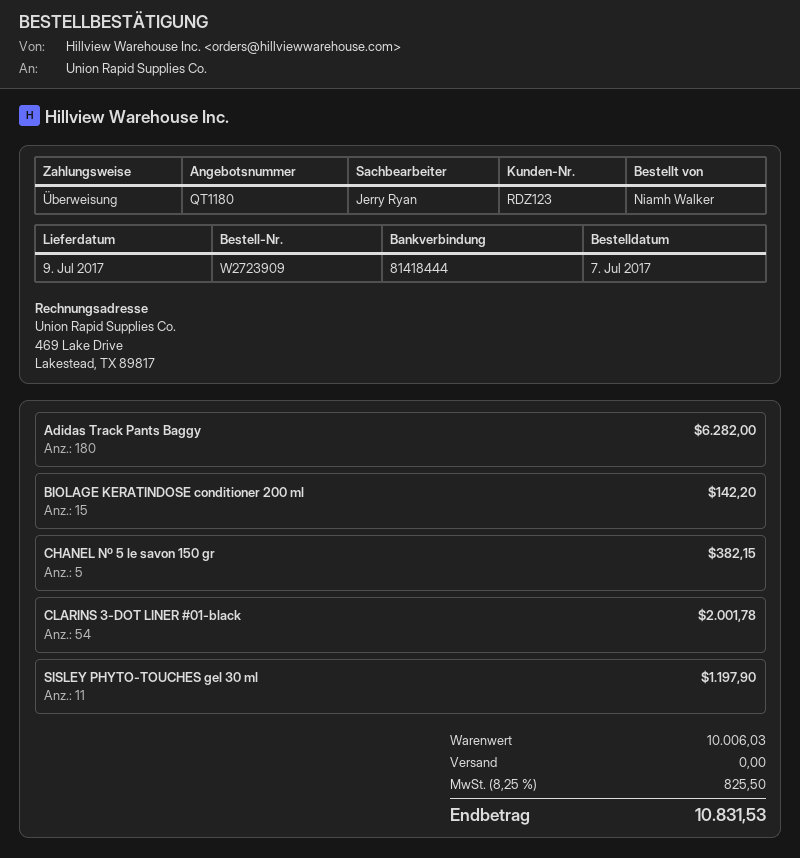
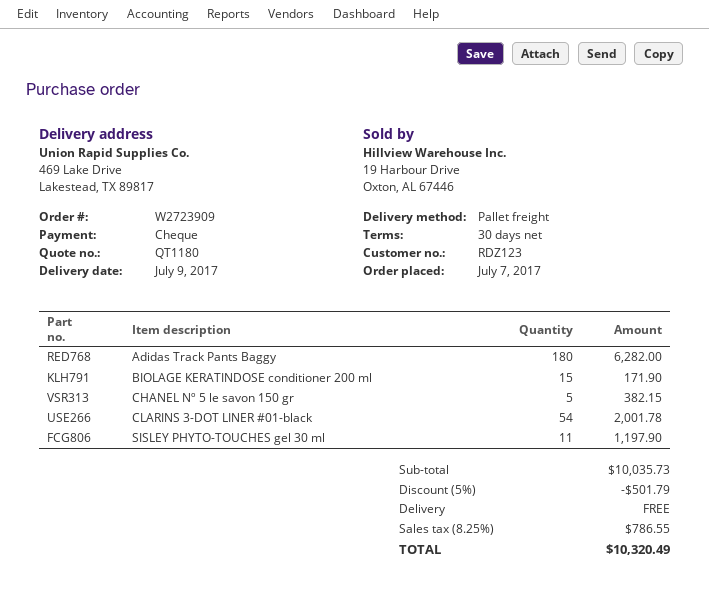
payment method: bank transfer -> cheque
BIOLAGE KERATINDOSE conditioner 200 ml: 15 for 142.20 -> 15 for 171.90
subtotal: 10006.03 -> 10035.73
discount: none -> 5% = 501.79
tax: 8.25% = 825.50 -> 8.25% = 786.55
total: 10831.53 -> 10320.49

